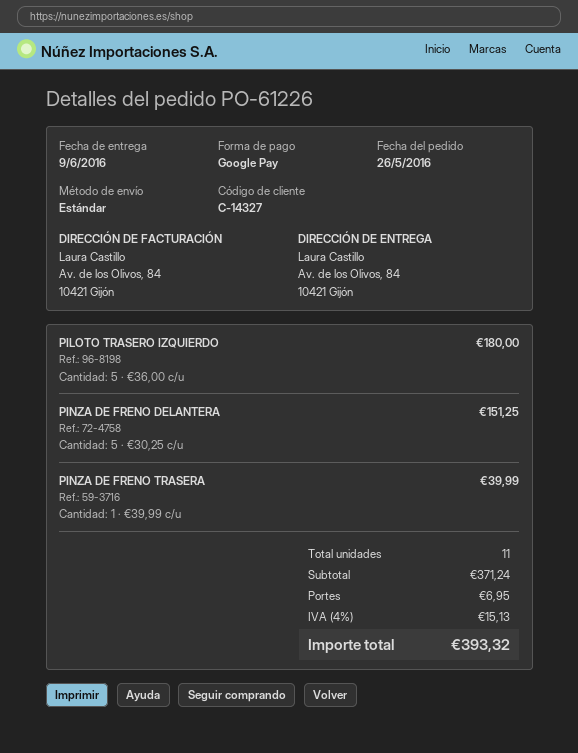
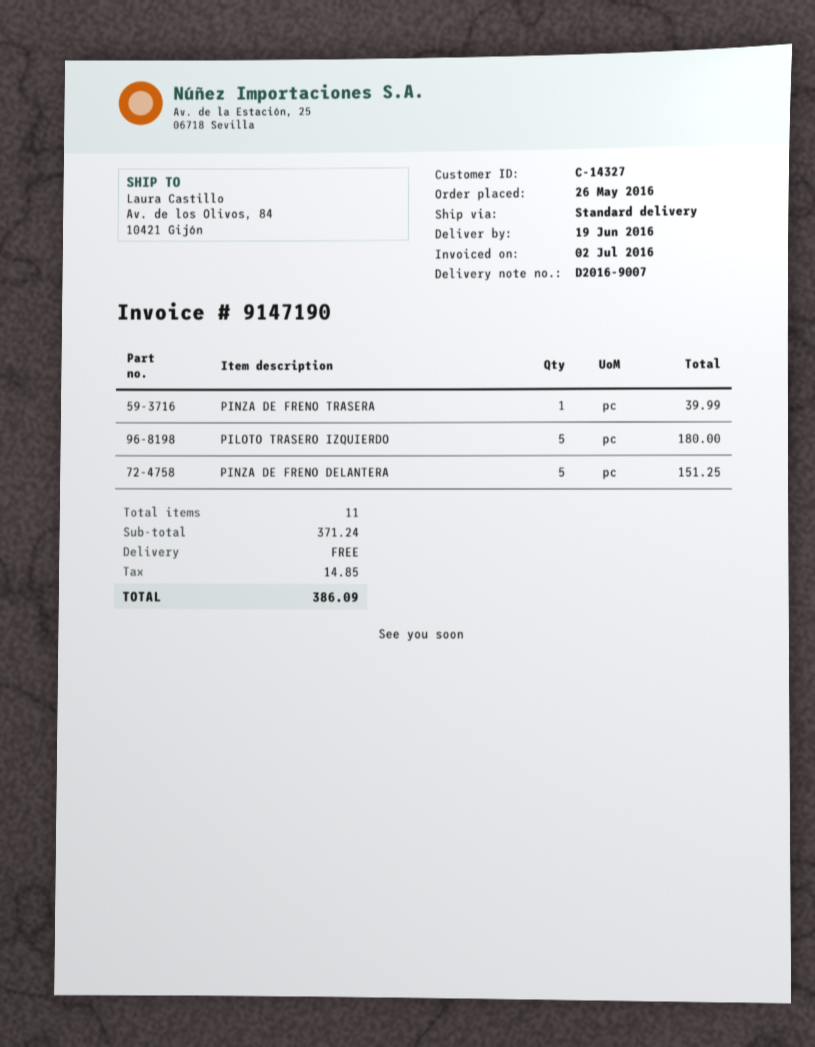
delivery date: 2016-06-09 -> 2016-06-19
shipping: 6.95 -> 0.00
tax: 15.13 -> 14.85
total: 393.32 -> 386.09

